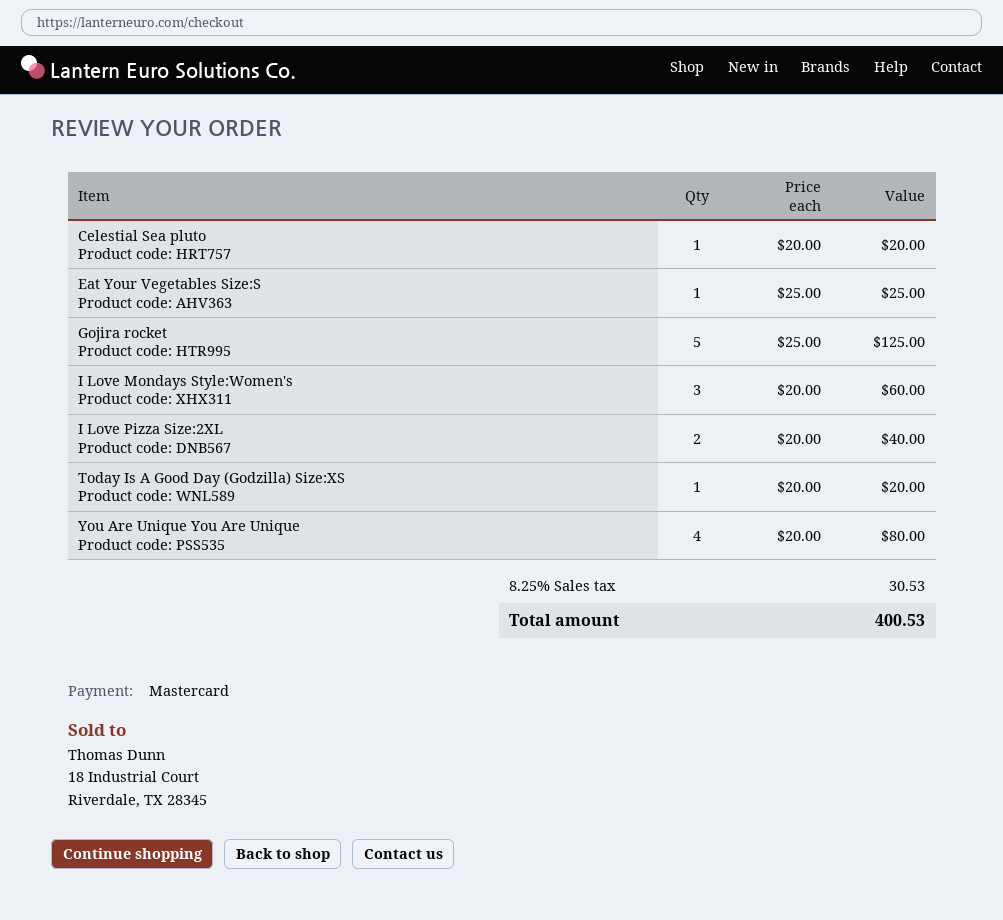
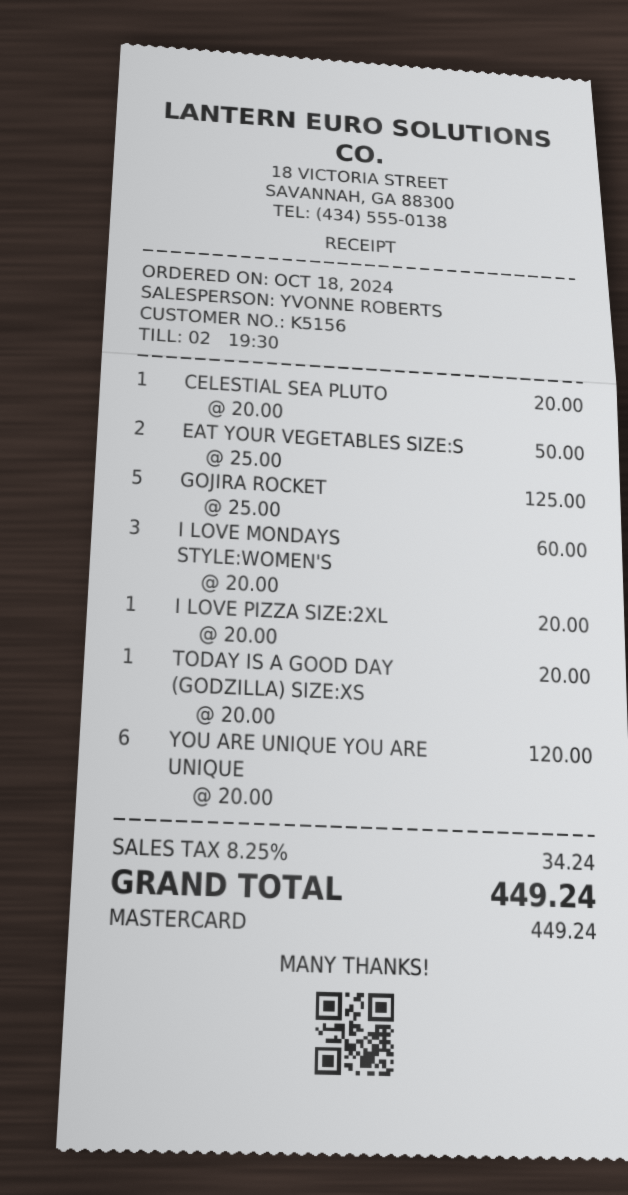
Eat Your Vegetables Size:S: 1 x 25.00 = 25.00 -> 2 x 25.00 = 50.00
I Love Pizza Size:2XL: 2 x 20.00 = 40.00 -> 1 x 20.00 = 20.00
You Are Unique You Are Unique: 4 x 20.00 = 80.00 -> 6 x 20.00 = 120.00
tax: 8.25% = 30.53 -> 8.25% = 34.24
total: 400.53 -> 449.24

